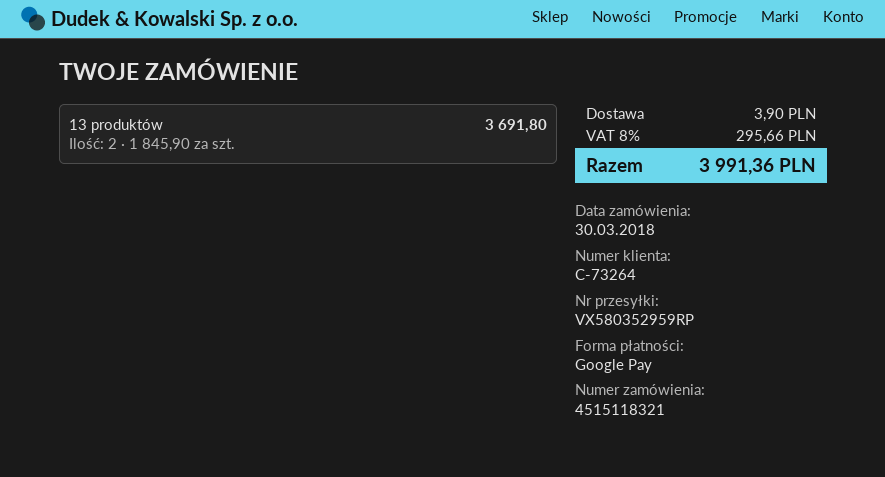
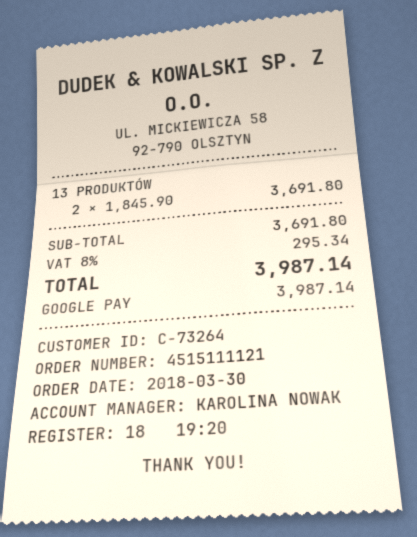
order number: 4515118321 -> 4515111121
shipping: 3.90 -> none
tax: 8% = 295.66 -> 8% = 295.34
total: 3991.36 -> 3987.14

